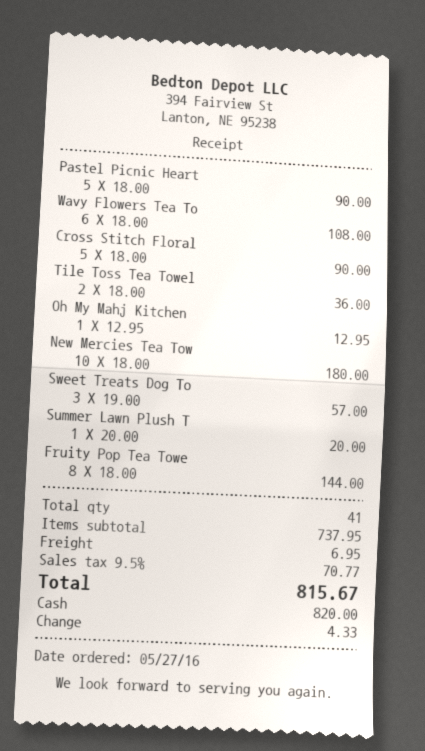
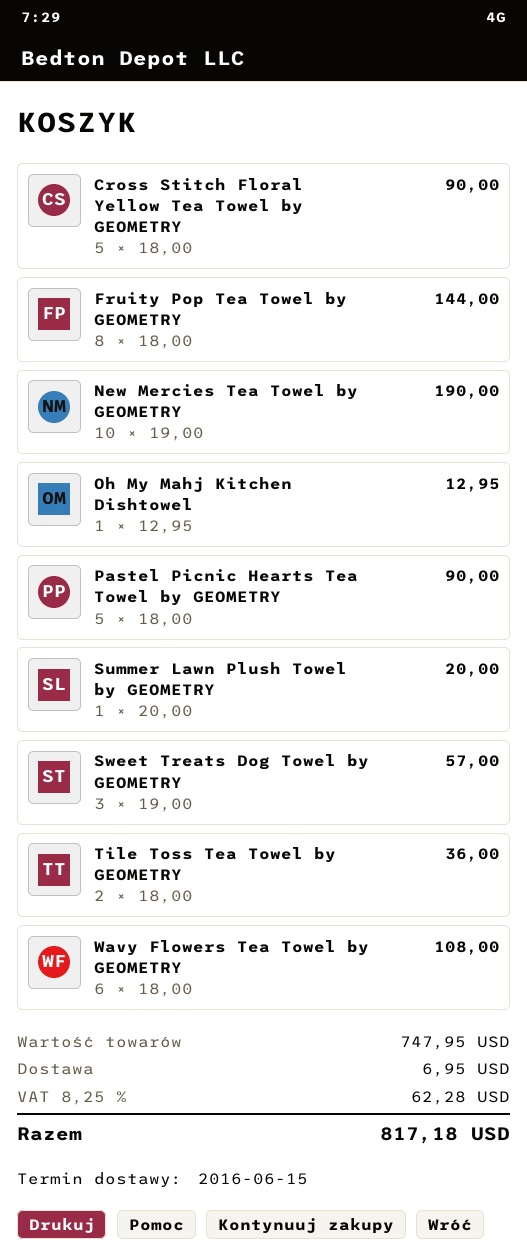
New Mercies Tea Tow: 10 x 18.00 = 180.00 -> 10 x 19.00 = 190.00
subtotal: 737.95 -> 747.95
tax: 9.5% = 70.77 -> 8.25% = 62.28
total: 815.67 -> 817.18

